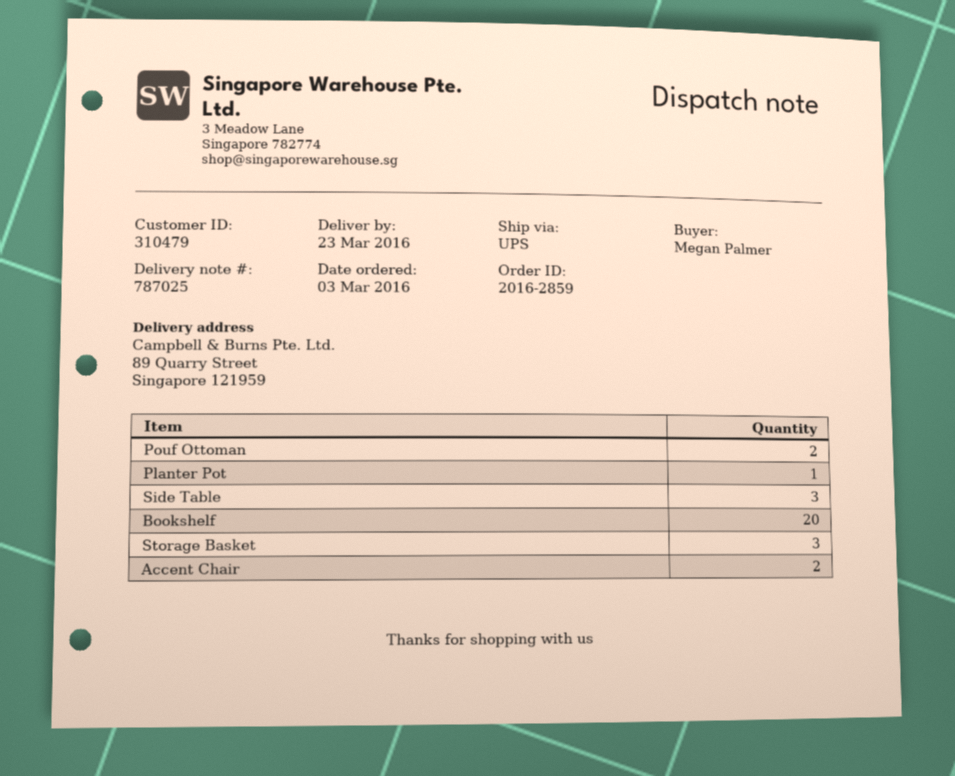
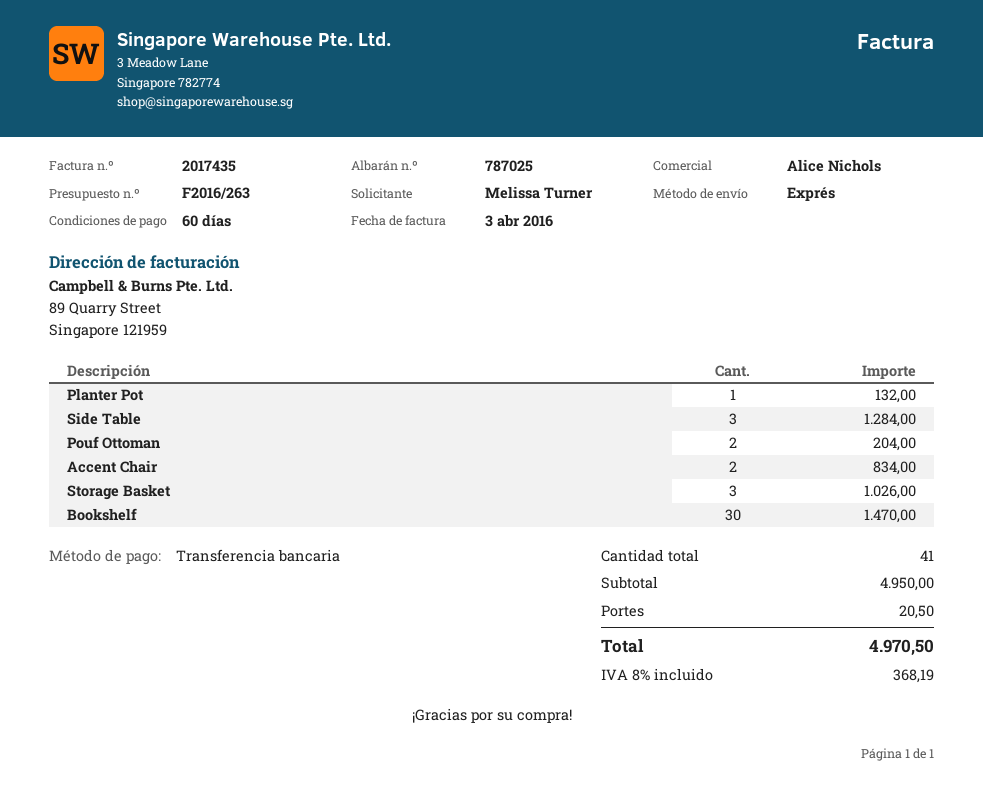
ordered by: Megan Palmer -> Melissa Turner
shipping method: UPS -> express
Bookshelf: 20 -> 30

